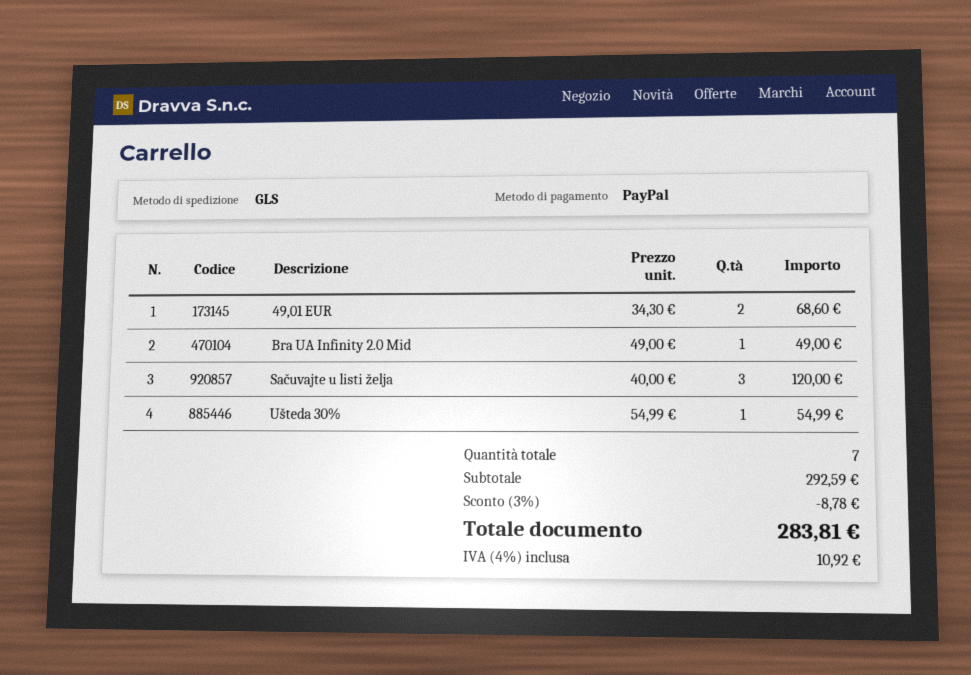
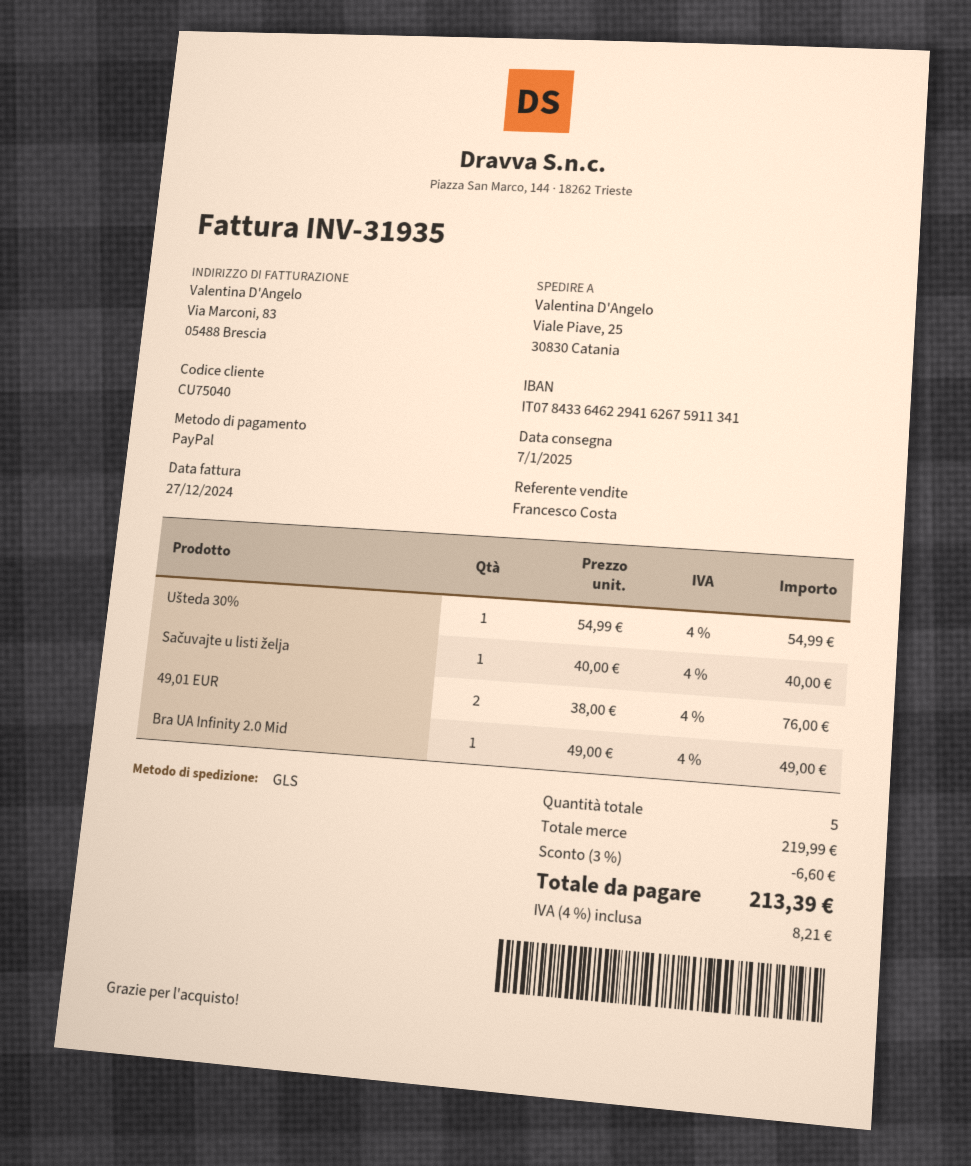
49,01 EUR: 2 x 34.30 = 68.60 -> 2 x 38.00 = 76.00
Sačuvajte u listi želja: 3 x 40.00 = 120.00 -> 1 x 40.00 = 40.00
total quantity: 7 -> 5
subtotal: 292.59 -> 219.99
discount: 3% = 8.78 -> 3% = 6.60
tax: 4% = 10.92 -> 4% = 8.21
total: 283.81 -> 213.39

